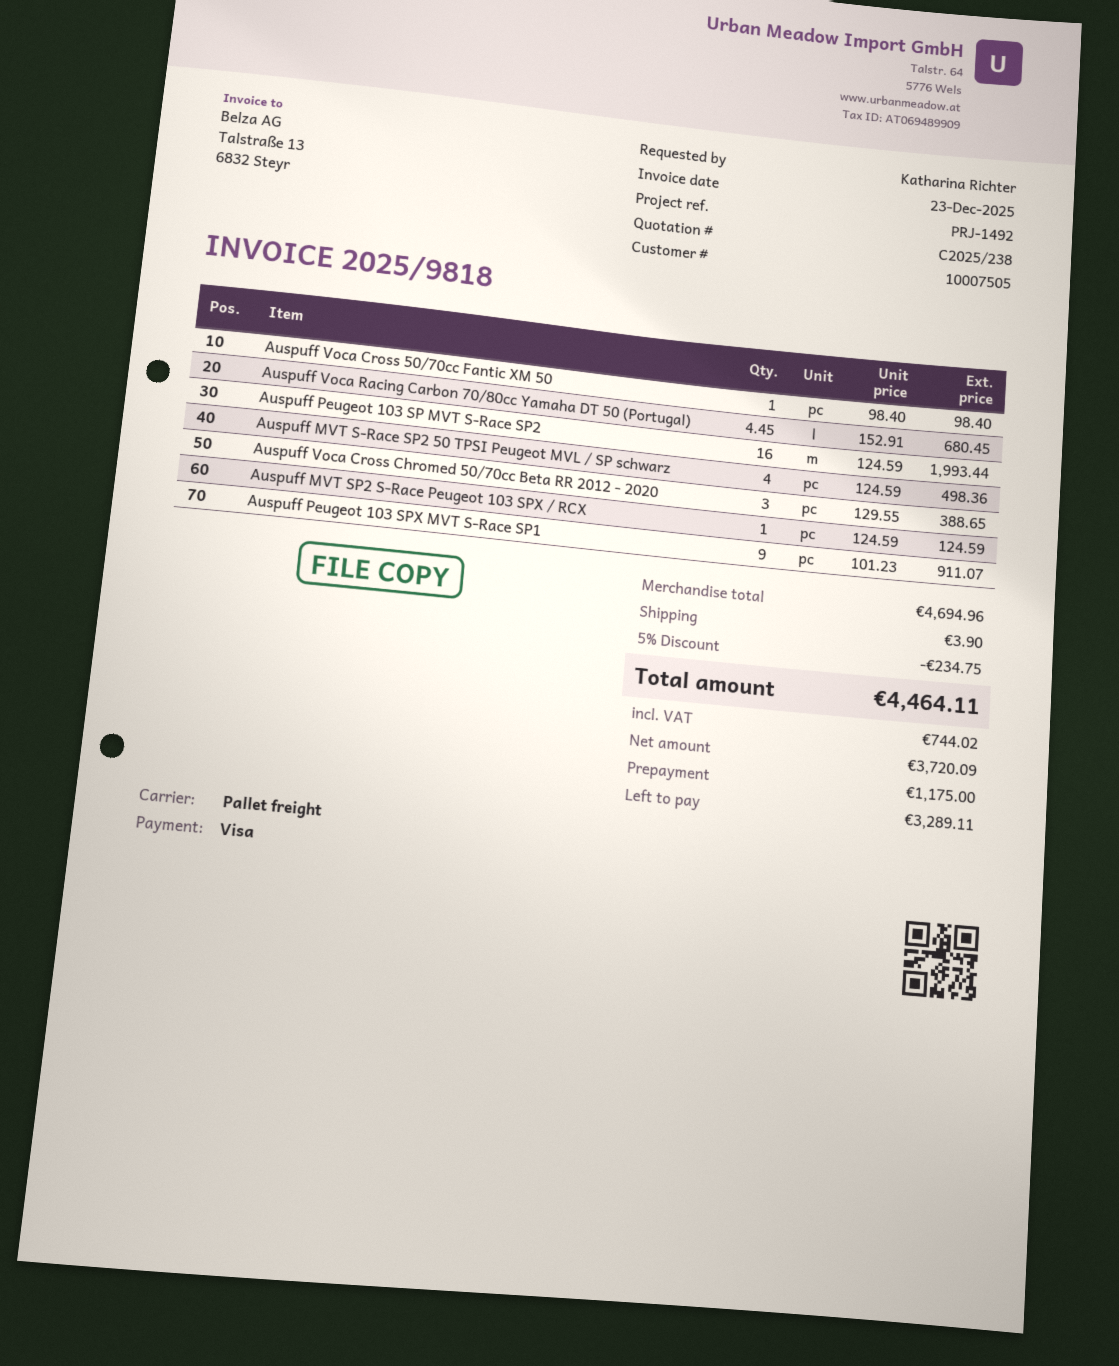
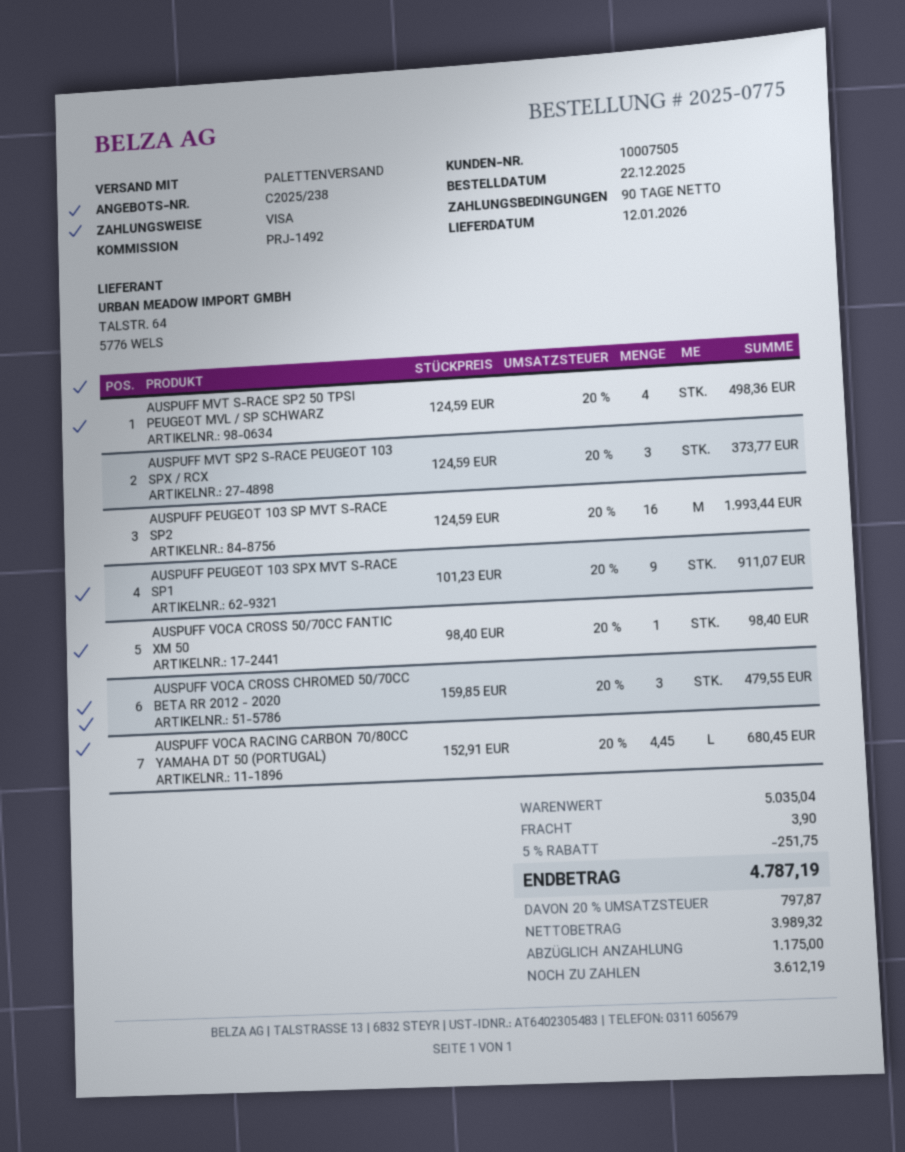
Auspuff Voca Cross Chromed 50/70cc Beta RR 2012 - 2020: 3 x 129.55 = 388.65 -> 3 x 159.85 = 479.55
Auspuff MVT SP2 S-Race Peugeot 103 SPX / RCX: 1 x 124.59 = 124.59 -> 3 x 124.59 = 373.77
subtotal: 4694.96 -> 5035.04
discount: 5% = 234.75 -> 5% = 251.75
net: 3720.09 -> 3989.32
tax: 744.02 -> 797.87
total: 4464.11 -> 4787.19
balance: 3289.11 -> 3612.19

